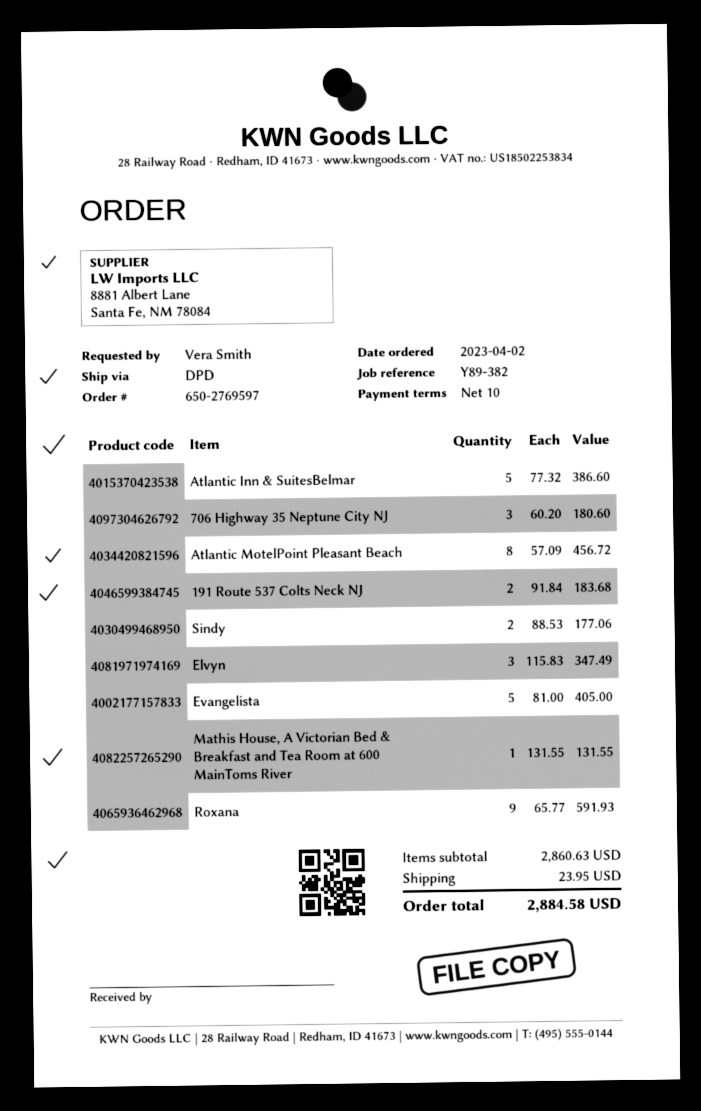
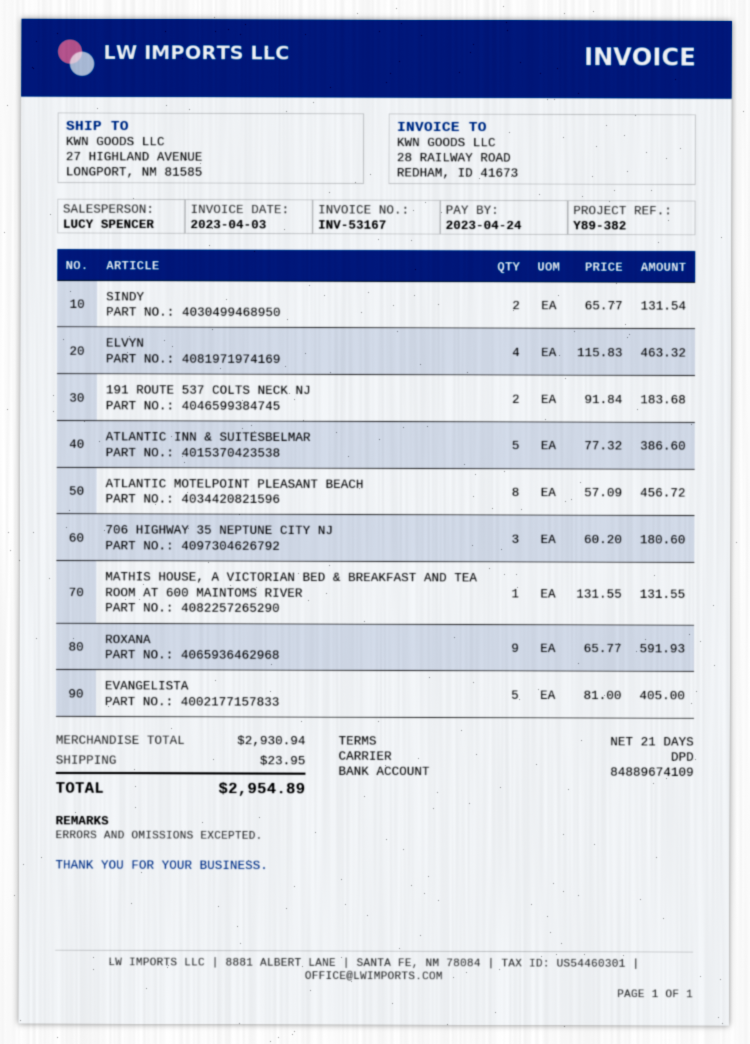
payment terms: 10 days -> 21 days
Sindy: 2 x 88.53 = 177.06 -> 2 x 65.77 = 131.54
Elvyn: 3 x 115.83 = 347.49 -> 4 x 115.83 = 463.32
subtotal: 2860.63 -> 2930.94
total: 2884.58 -> 2954.89

